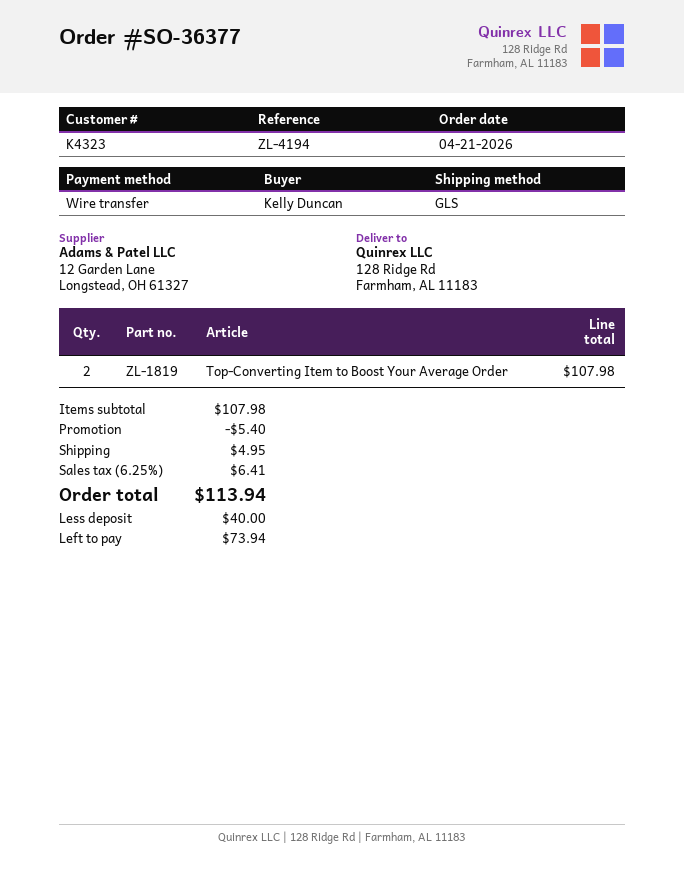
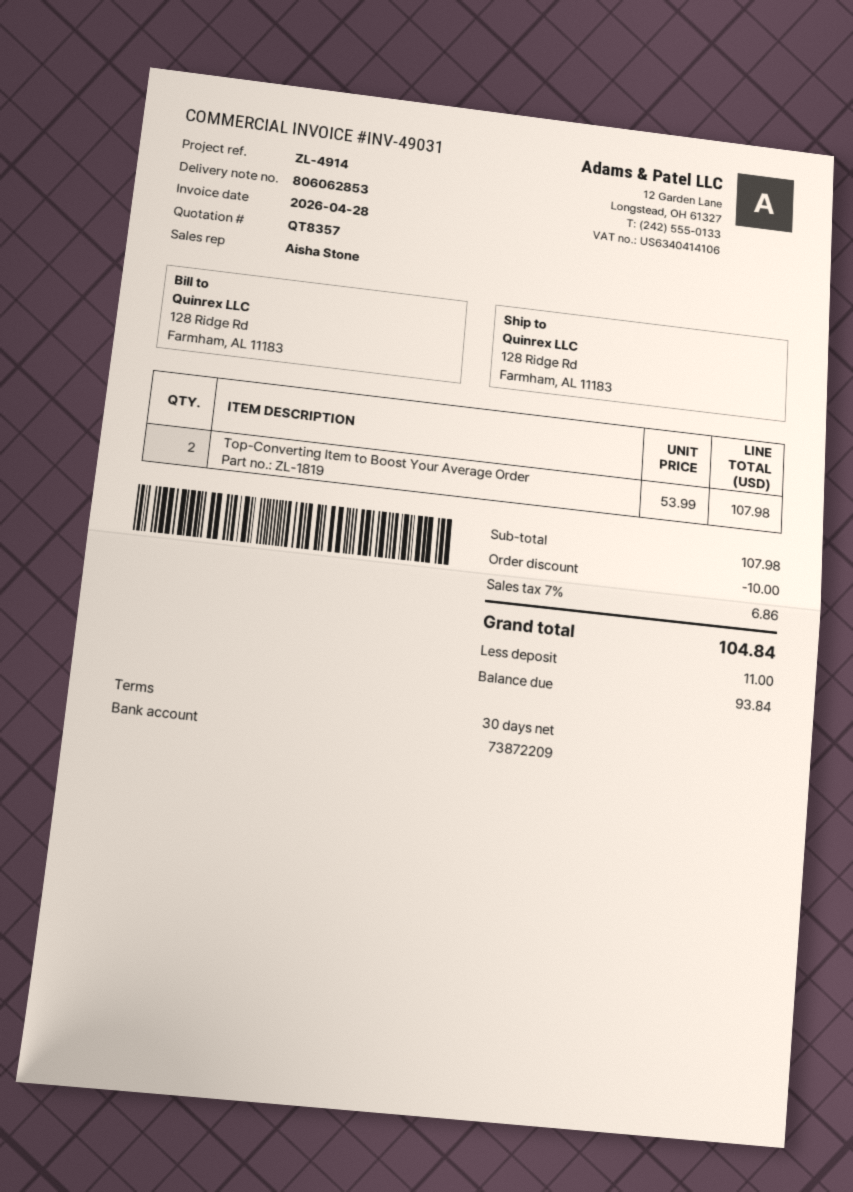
reference: ZL-4194 -> ZL-4914
discount: 5.40 -> 10.00
shipping: 4.95 -> none
tax: 6.25% = 6.41 -> 7% = 6.86
total: 113.94 -> 104.84
deposit: 40.00 -> 11.00
balance: 73.94 -> 93.84

